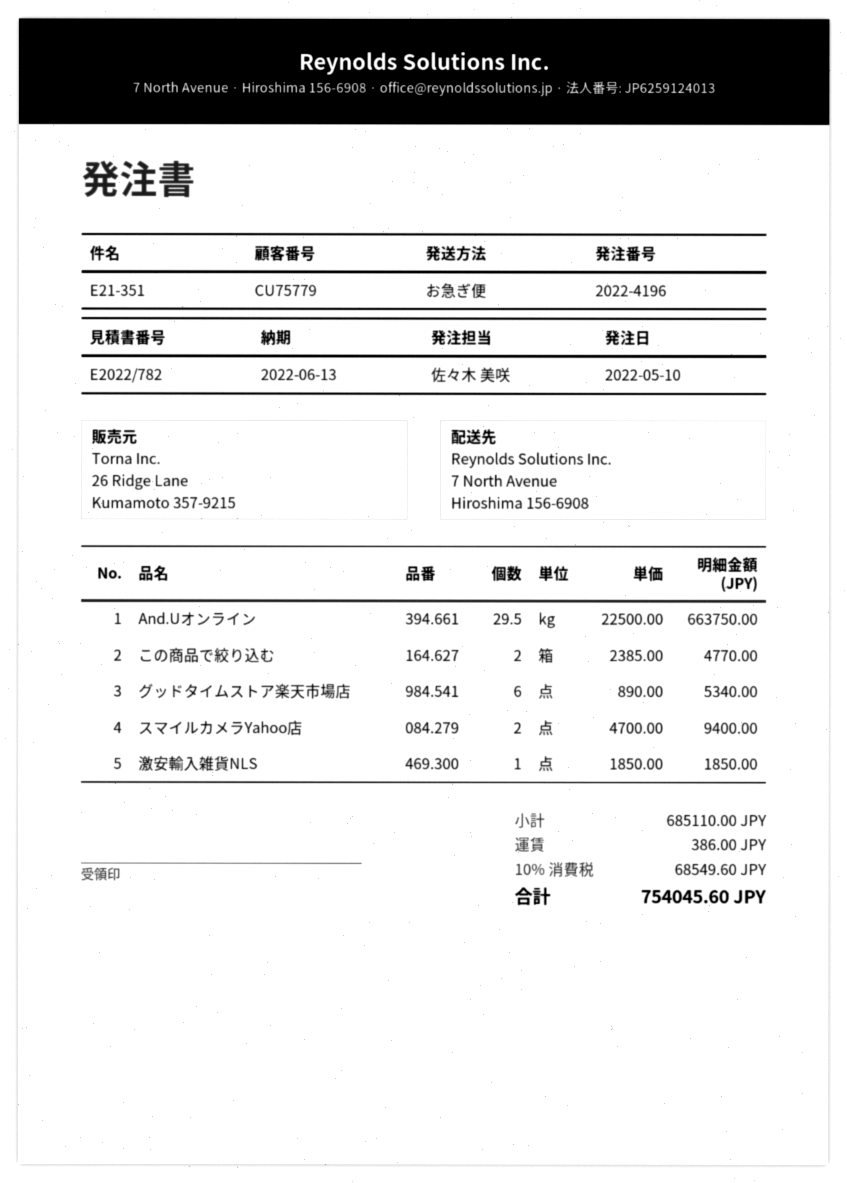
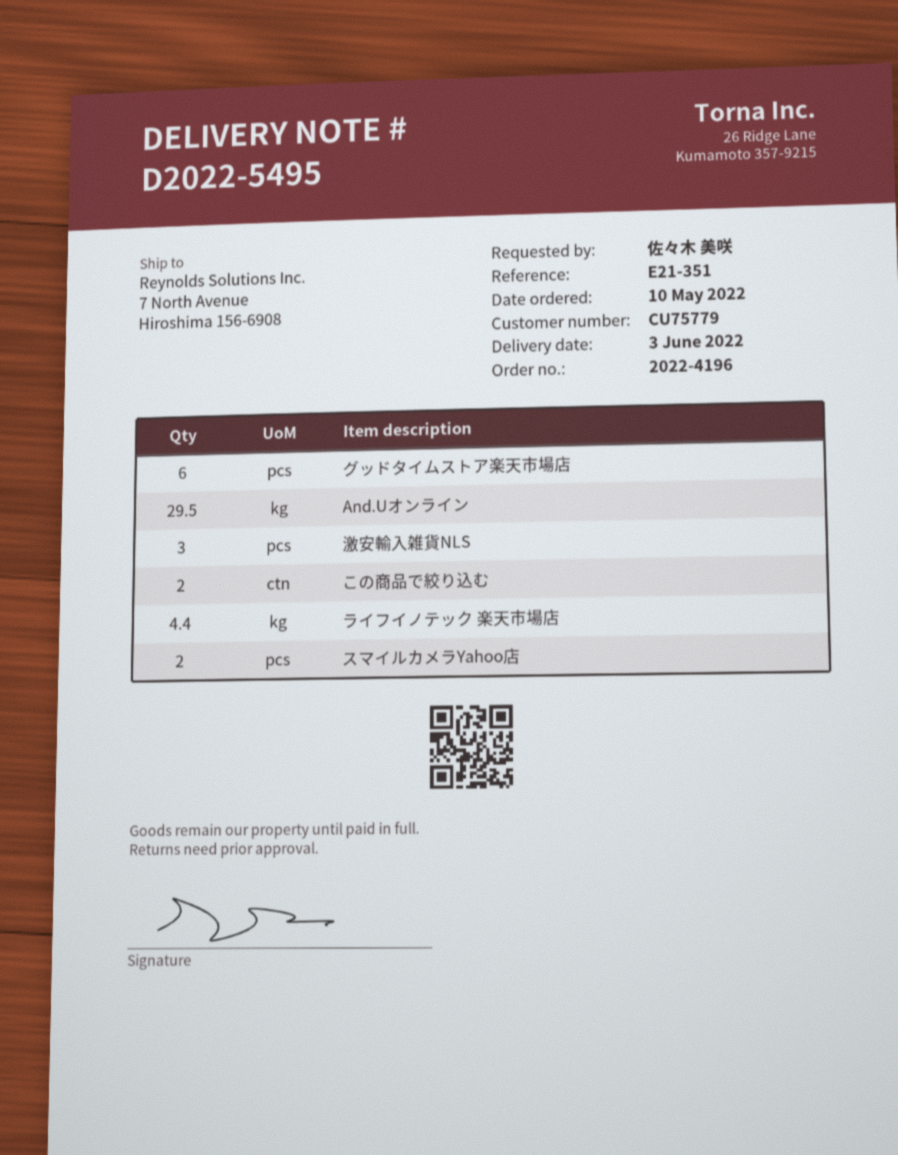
delivery date: 2022-06-13 -> 2022-06-03
激安輸入雑貨NLS: 1 -> 3
ライフイノテック 楽天市場店: none -> 4.4

